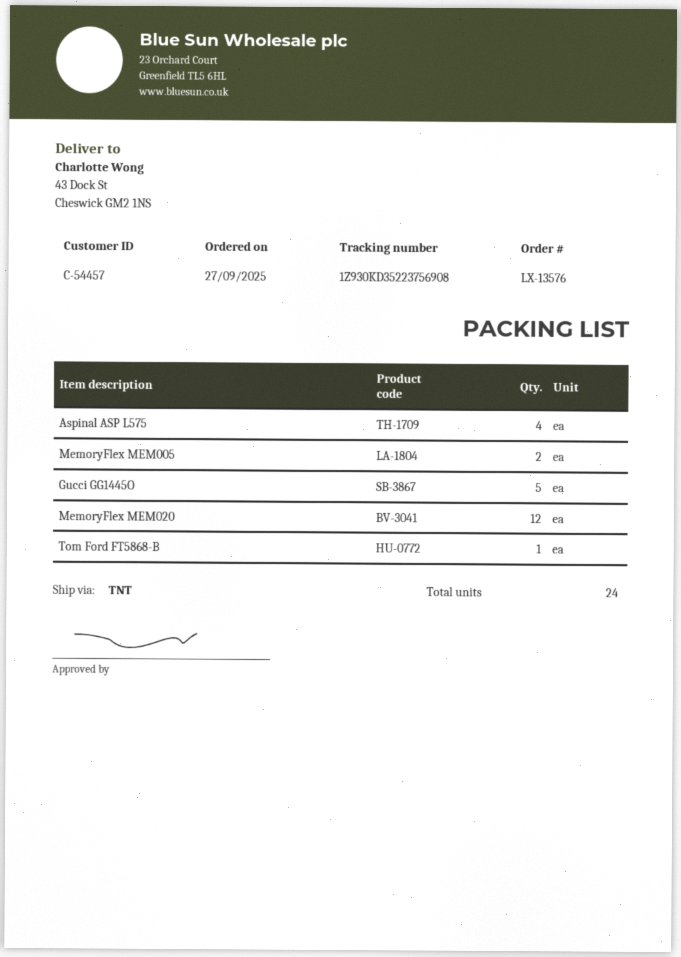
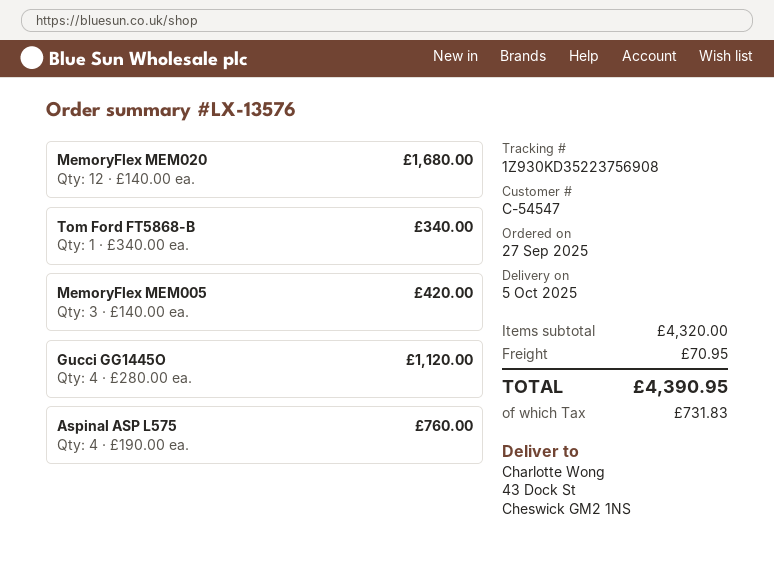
customer number: C-54457 -> C-54547
MemoryFlex MEM005: 2 -> 3
Gucci GG1445O: 5 -> 4

